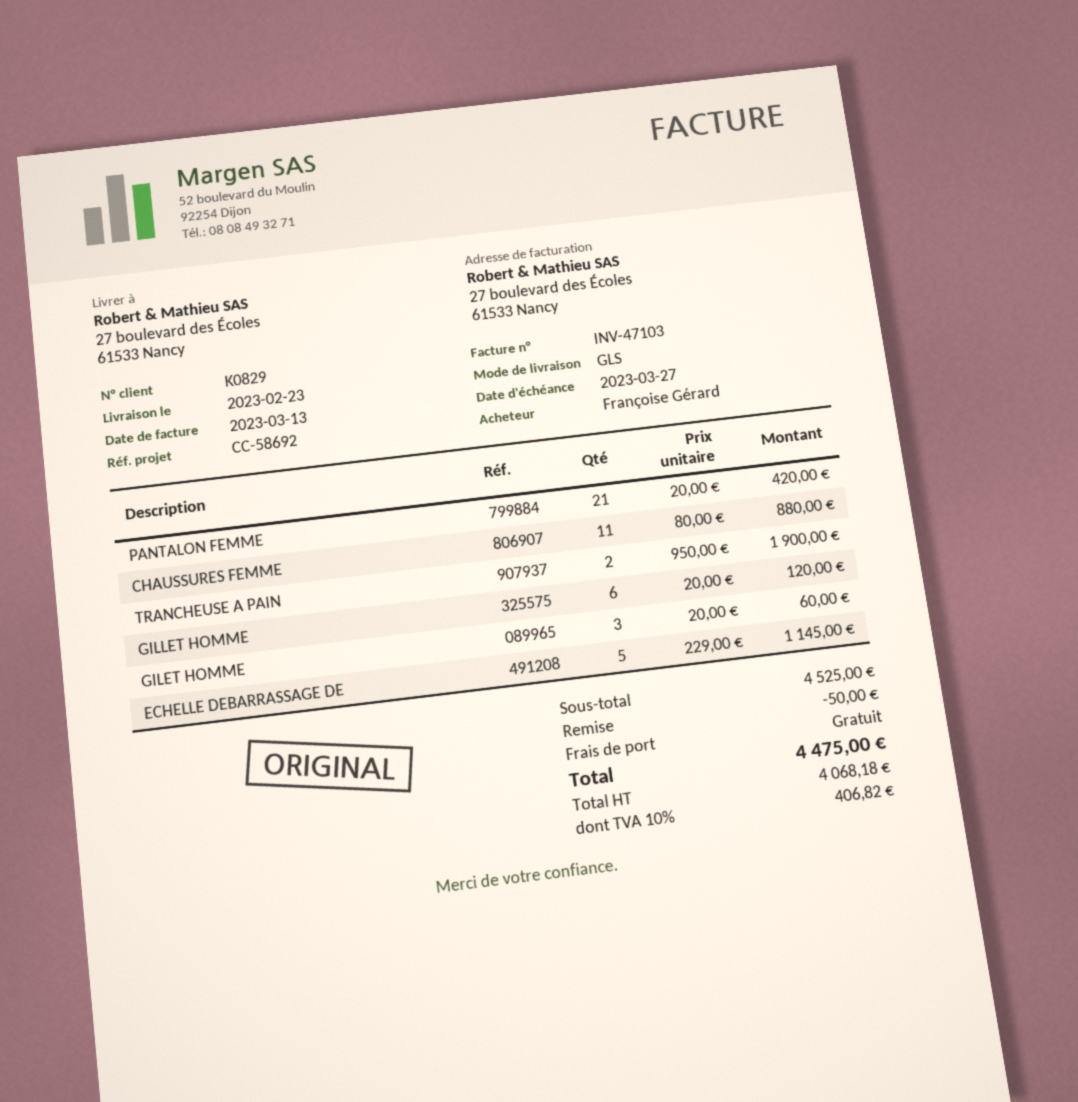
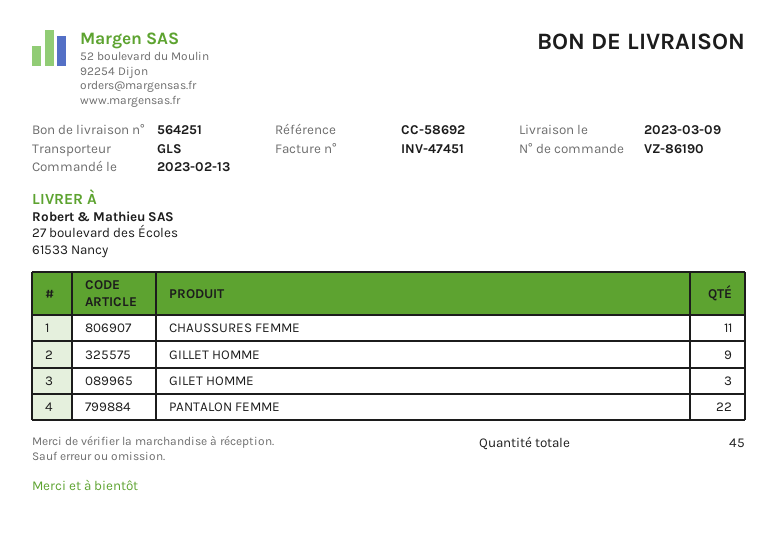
delivery date: 2023-02-23 -> 2023-03-09
invoice number: INV-47103 -> INV-47451
PANTALON FEMME: 21 -> 22
TRANCHEUSE A PAIN: 2 -> none
GILLET HOMME: 6 -> 9
ECHELLE DEBARRASSAGE DE: 5 -> none

